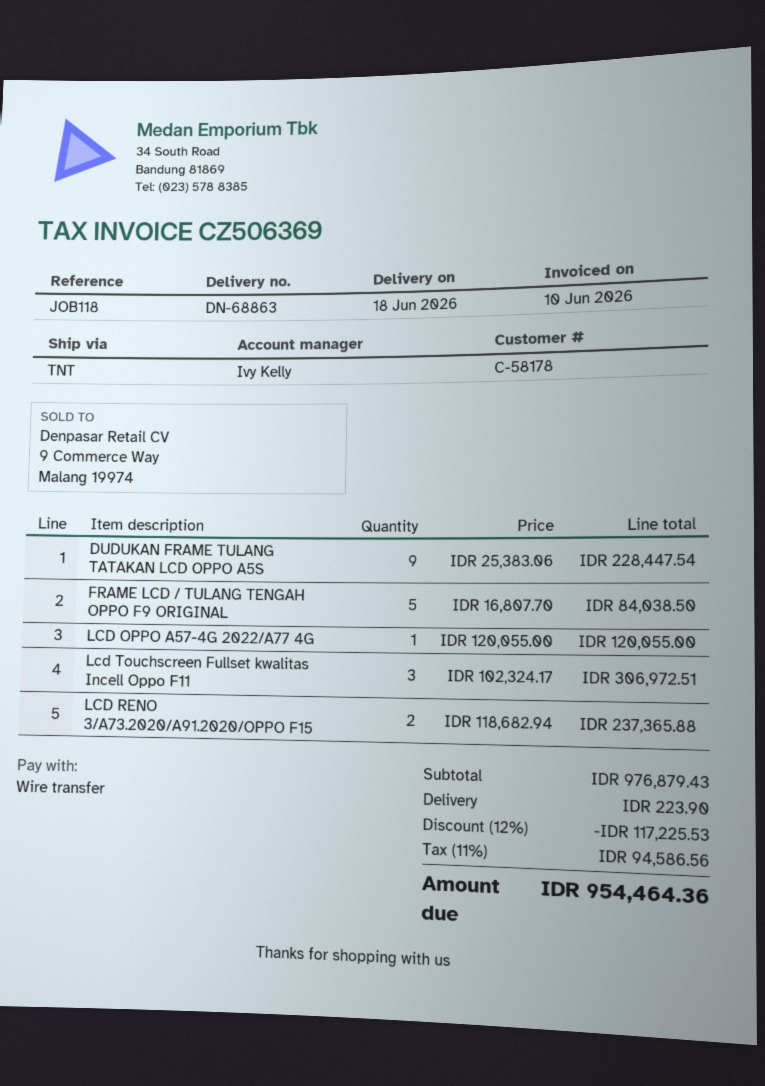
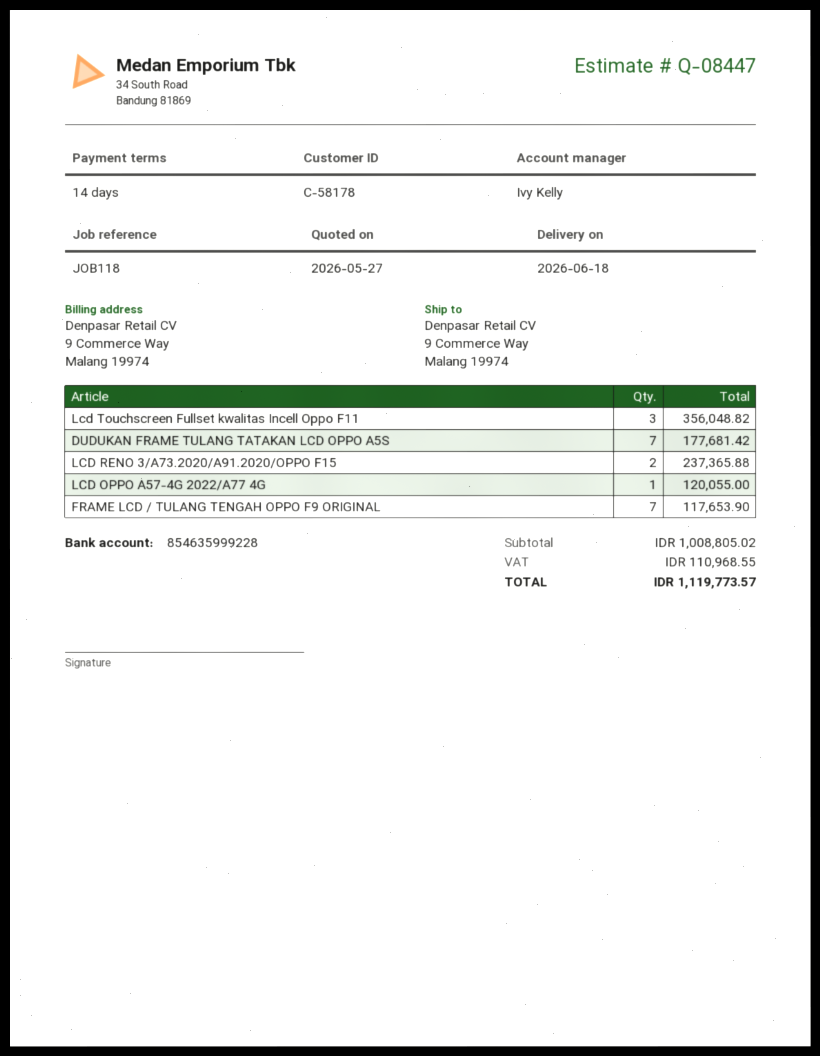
DUDUKAN FRAME TULANG TATAKAN LCD OPPO A5S: 9 for 228447.54 -> 7 for 177681.42
FRAME LCD / TULANG TENGAH OPPO F9 ORIGINAL: 5 for 84038.50 -> 7 for 117653.90
Lcd Touchscreen Fullset kwalitas Incell Oppo F11: 3 for 306972.51 -> 3 for 356048.82
subtotal: 976879.43 -> 1008805.02
discount: 12% = 117225.53 -> none
shipping: 223.90 -> none
tax: 94586.56 -> 110968.55
total: 954464.36 -> 1119773.57

